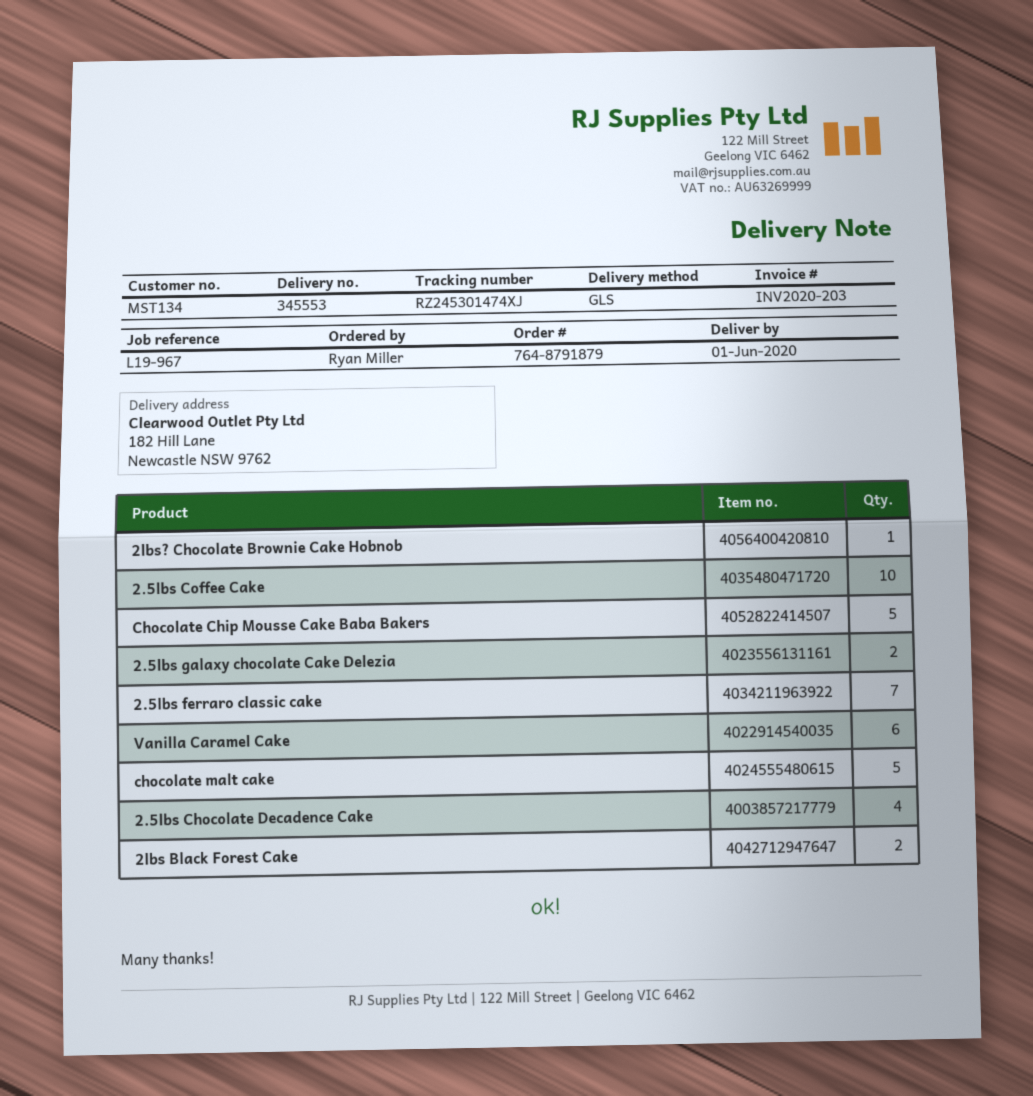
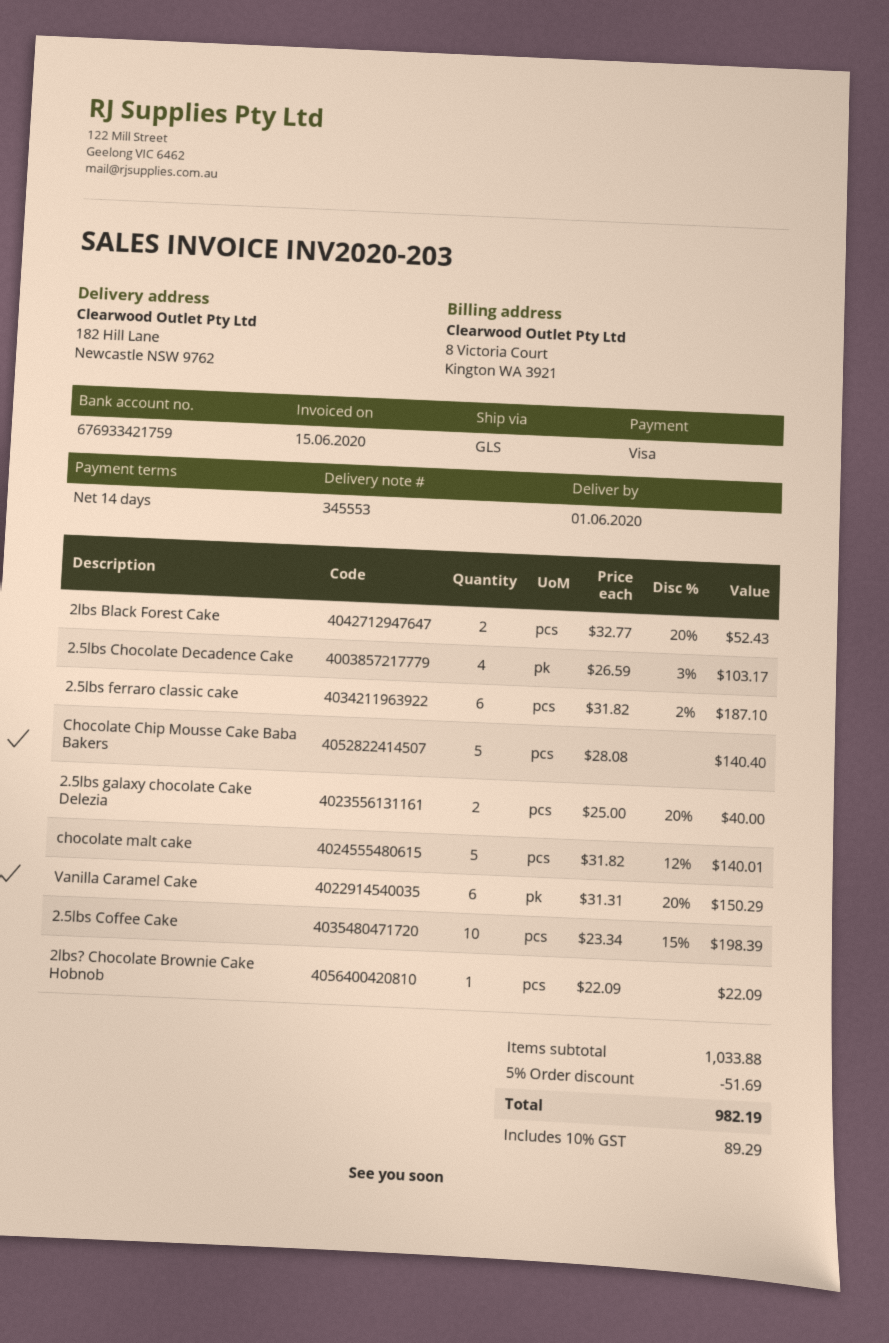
2.5lbs ferraro classic cake: 7 -> 6

